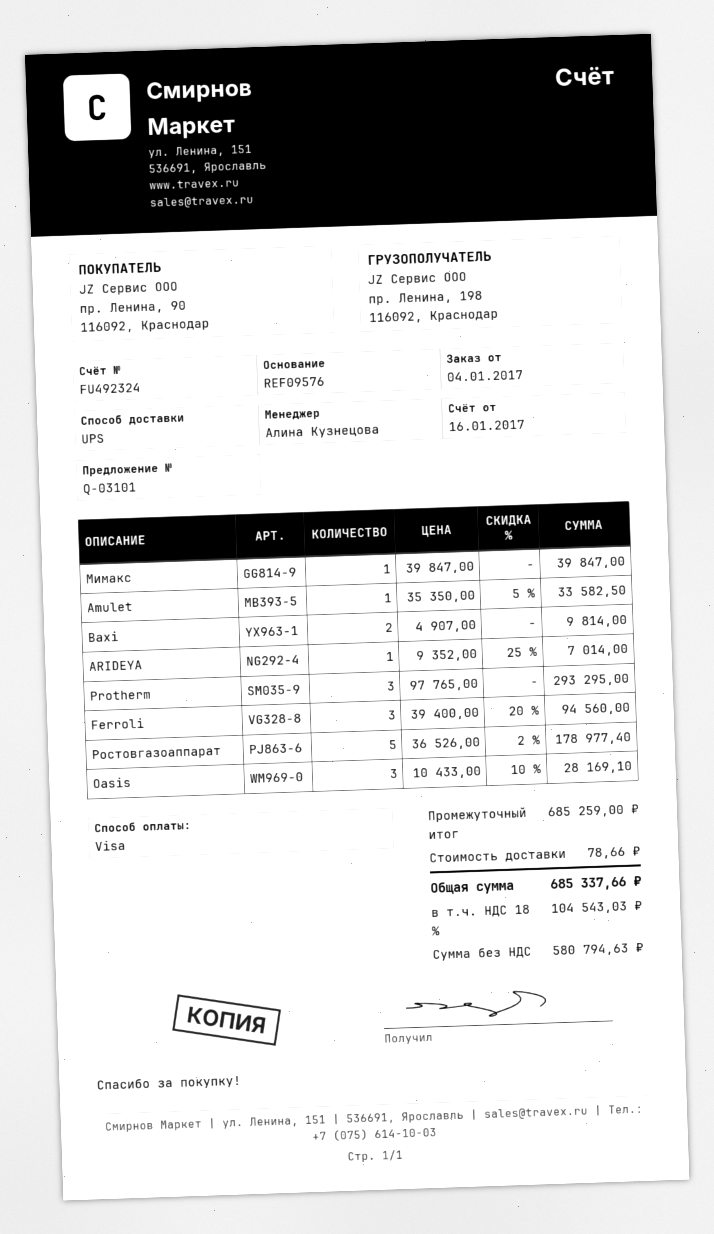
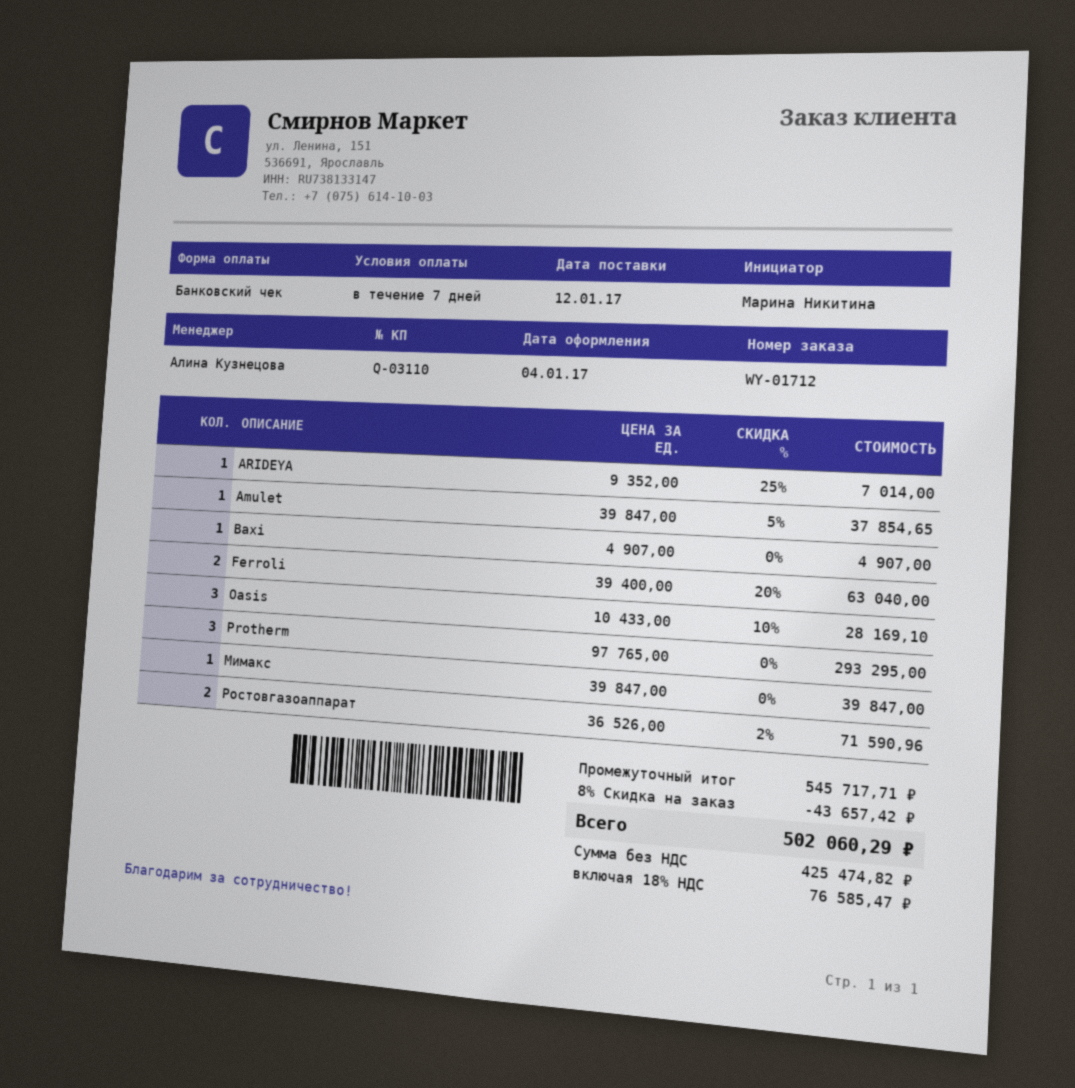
quote number: Q-03101 -> Q-03110
payment method: Visa -> cheque
Amulet: 1 x 35350.00 - 5% = 33582.50 -> 1 x 39847.00 - 5% = 37854.65
Baxi: 2 x 4907.00 = 9814.00 -> 1 x 4907.00 = 4907.00
Ferroli: 3 x 39400.00 - 20% = 94560.00 -> 2 x 39400.00 - 20% = 63040.00
Ростовгазоаппарат: 5 x 36526.00 - 2% = 178977.40 -> 2 x 36526.00 - 2% = 71590.96
subtotal: 685259.00 -> 545717.71
discount: none -> 8% = 43657.42
shipping: 78.66 -> none
net: 580794.63 -> 425474.82
tax: 18% = 104543.03 -> 18% = 76585.47
total: 685337.66 -> 502060.29

